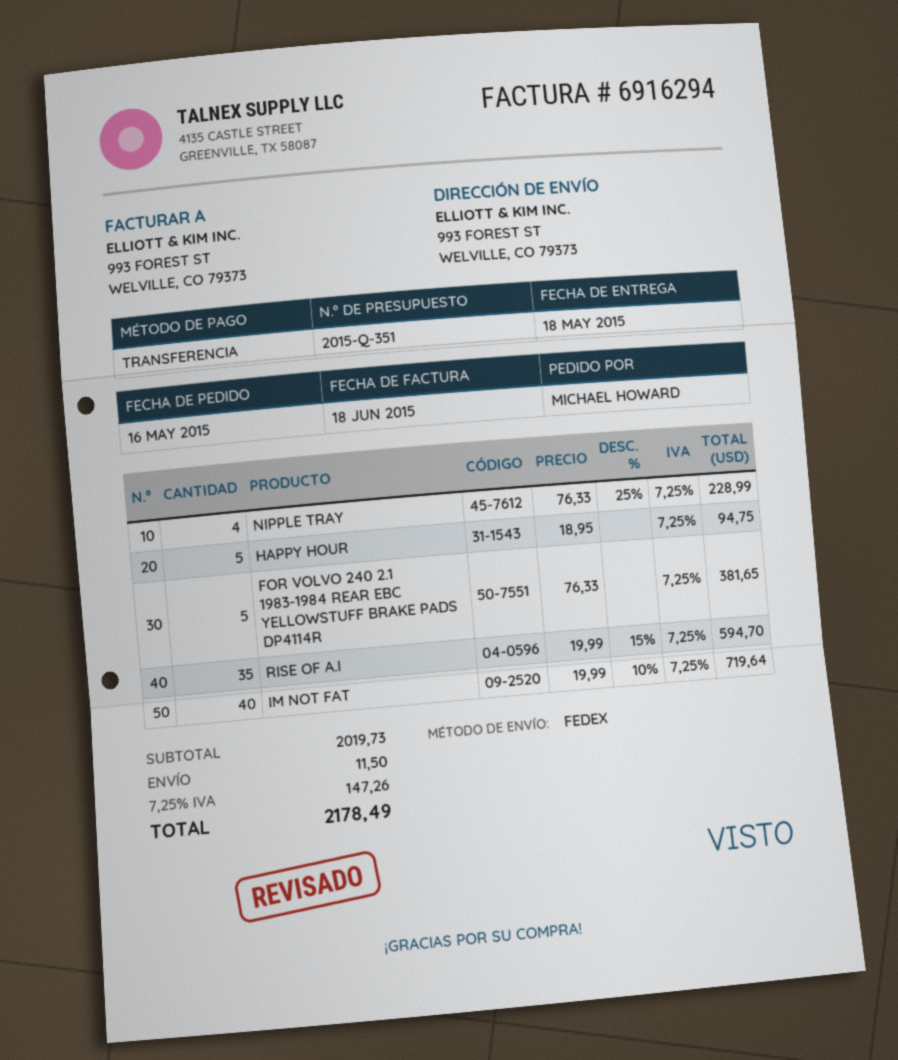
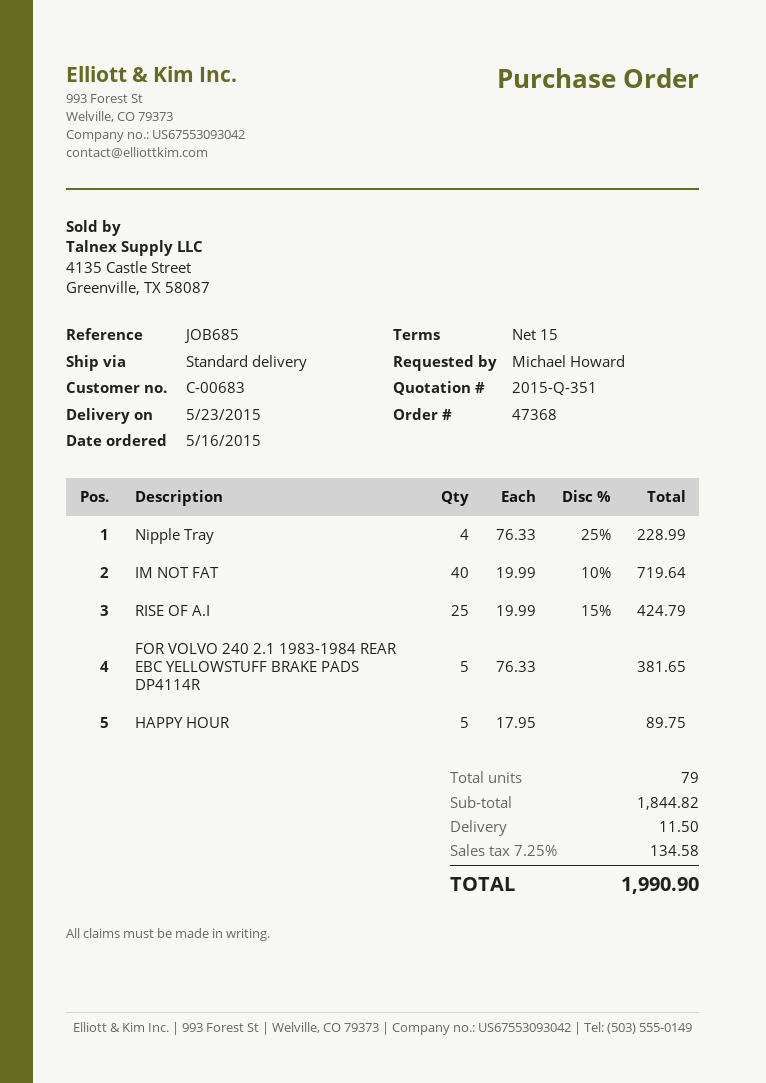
delivery date: 2015-05-18 -> 2015-05-23
shipping method: FedEx -> standard
HAPPY HOUR: 5 x 18.95 = 94.75 -> 5 x 17.95 = 89.75
RISE OF A.I: 35 x 19.99 - 15% = 594.70 -> 25 x 19.99 - 15% = 424.79
subtotal: 2019.73 -> 1844.82
tax: 7.25% = 147.26 -> 7.25% = 134.58
total: 2178.49 -> 1990.90

